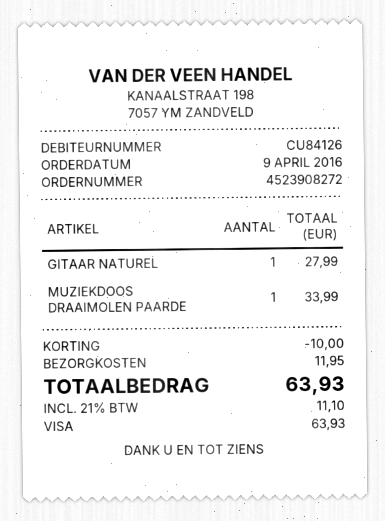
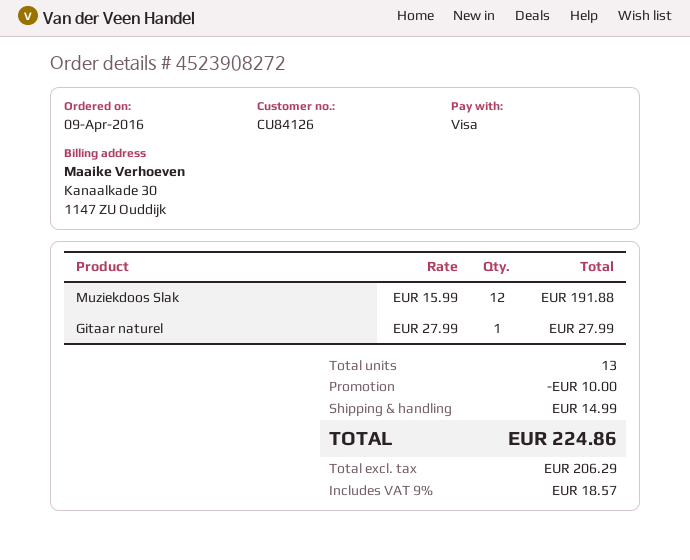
MUZIEKDOOS DRAAIMOLEN PAARDE: 1 for 33.99 -> none
Muziekdoos Slak: none -> 12 for 191.88
shipping: 11.95 -> 14.99
tax: 21% = 11.10 -> 9% = 18.57
total: 63.93 -> 224.86

